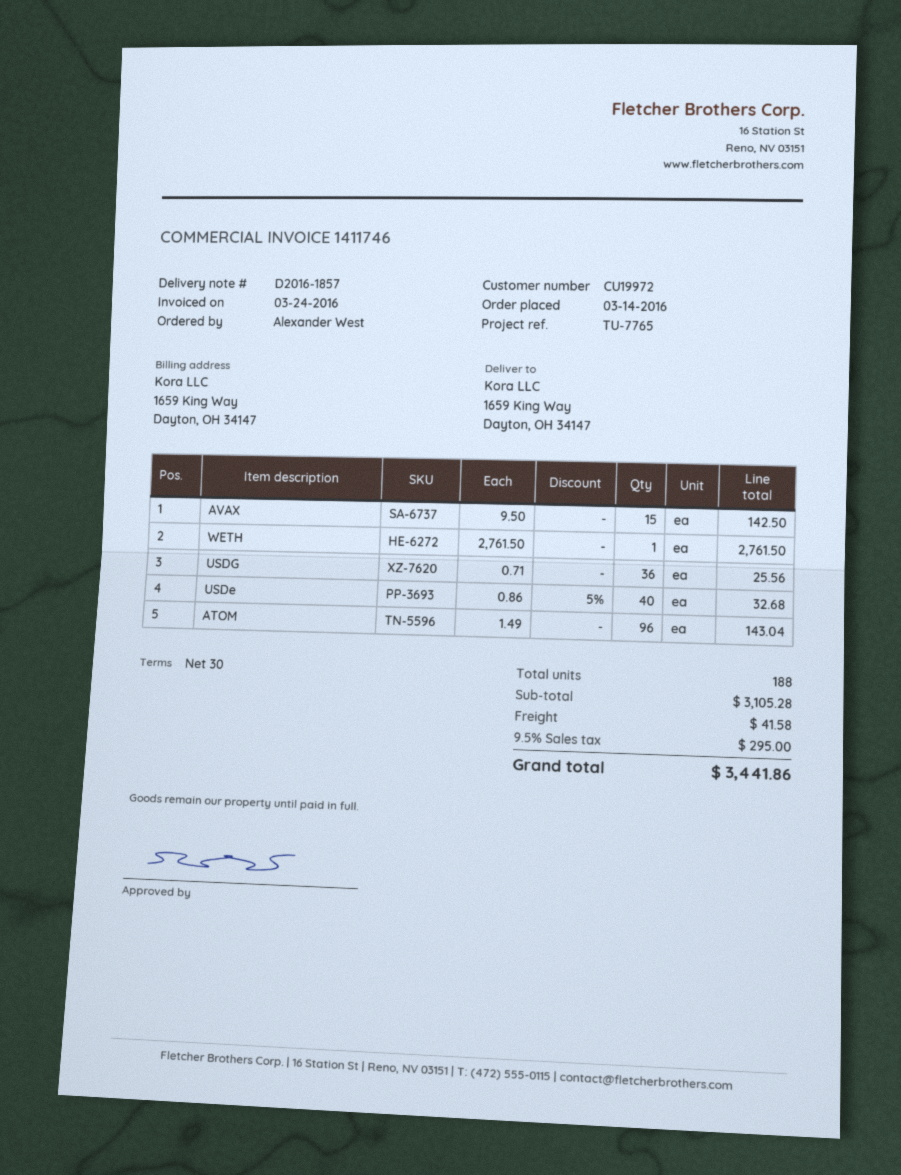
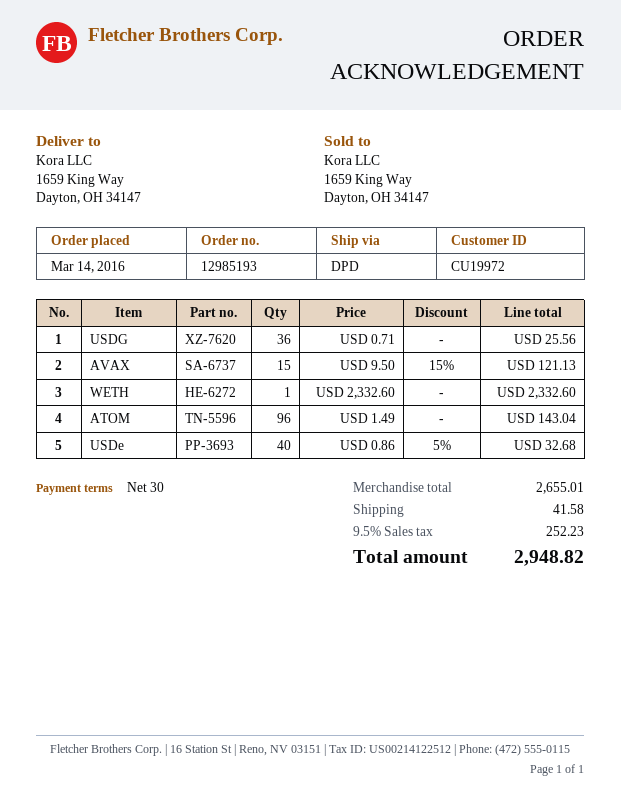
AVAX: 15 x 9.50 = 142.50 -> 15 x 9.50 - 15% = 121.13
WETH: 1 x 2761.50 = 2761.50 -> 1 x 2332.60 = 2332.60
subtotal: 3105.28 -> 2655.01
tax: 9.5% = 295.00 -> 9.5% = 252.23
total: 3441.86 -> 2948.82

